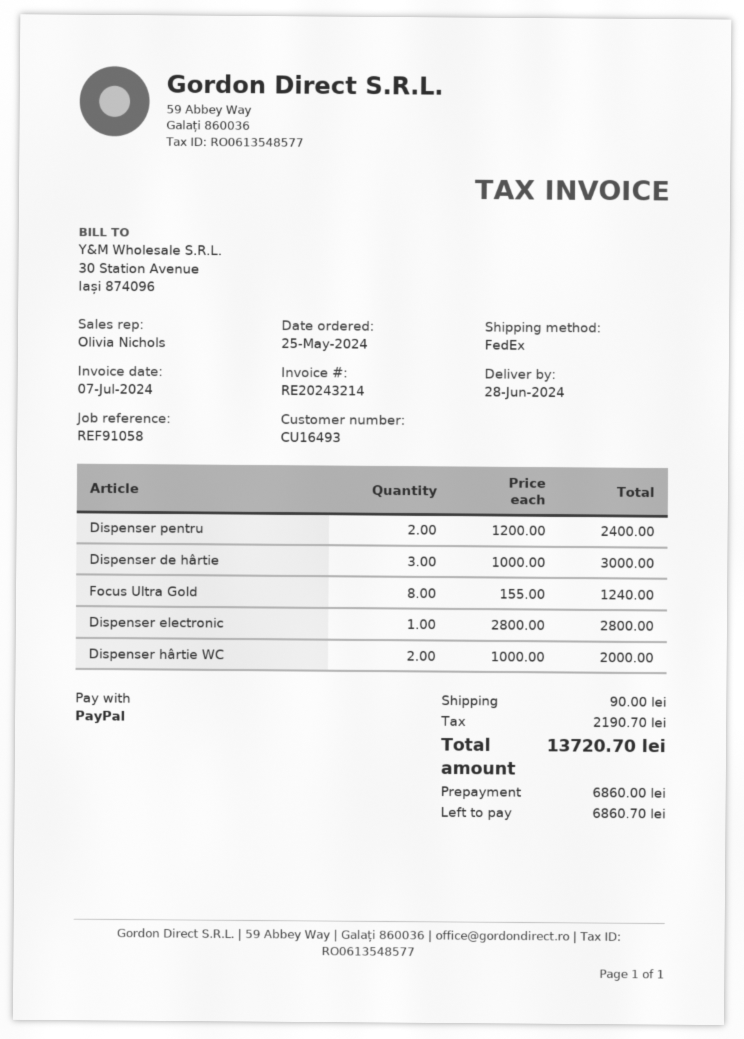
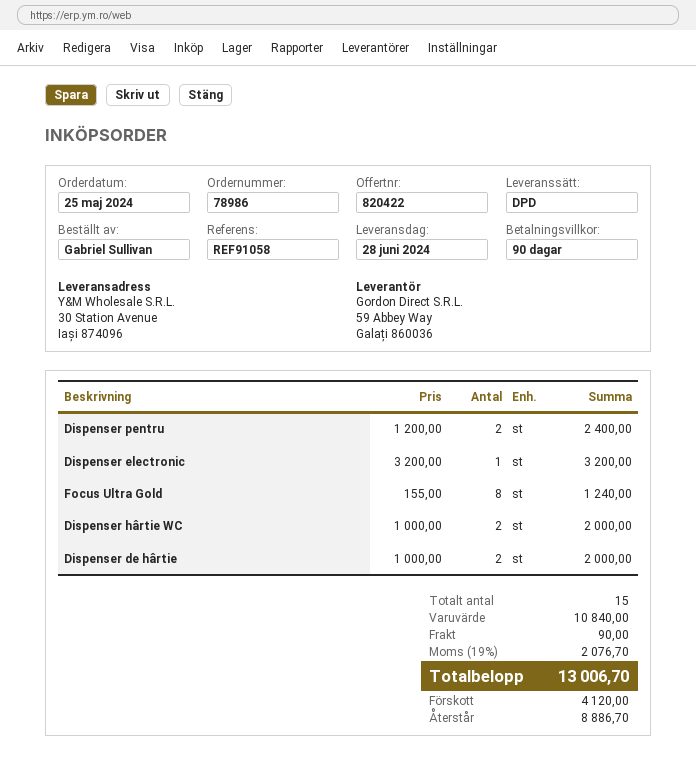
shipping method: FedEx -> DPD
Dispenser de hârtie: 3 x 1000.00 = 3000.00 -> 2 x 1000.00 = 2000.00
Dispenser electronic: 1 x 2800.00 = 2800.00 -> 1 x 3200.00 = 3200.00
tax: 2190.70 -> 2076.70
total: 13720.70 -> 13006.70
deposit: 6860.00 -> 4120.00
balance: 6860.70 -> 8886.70

